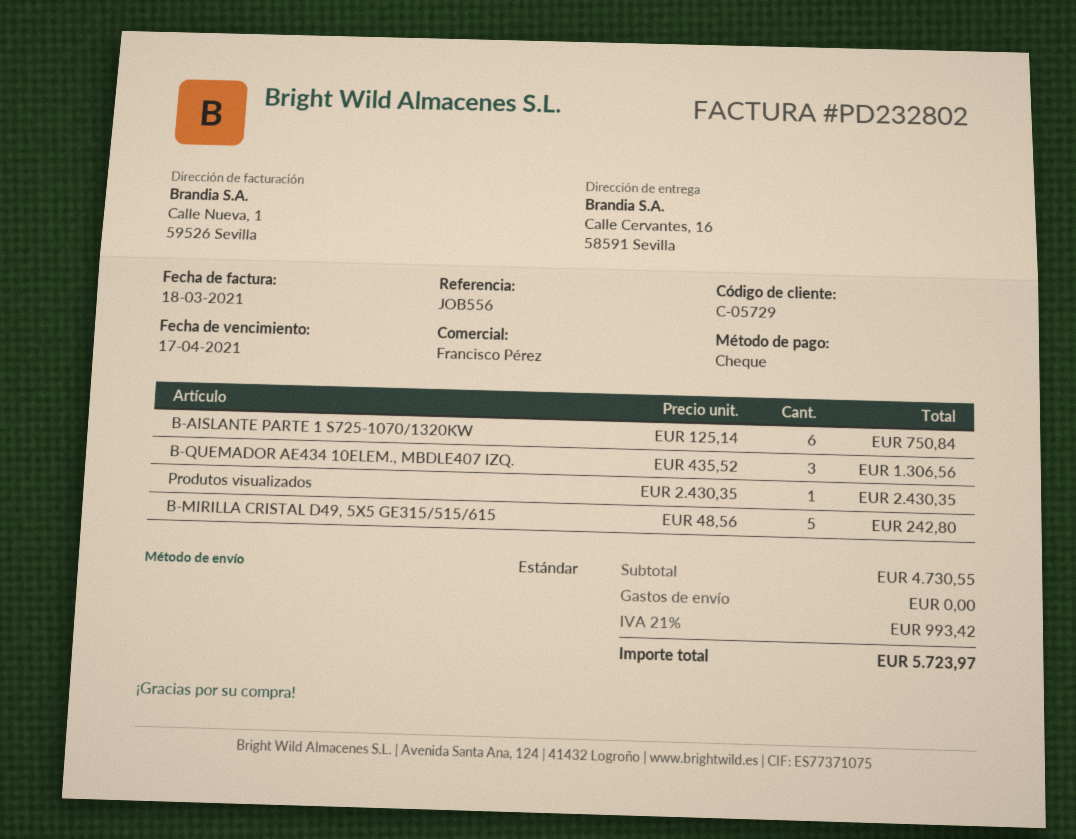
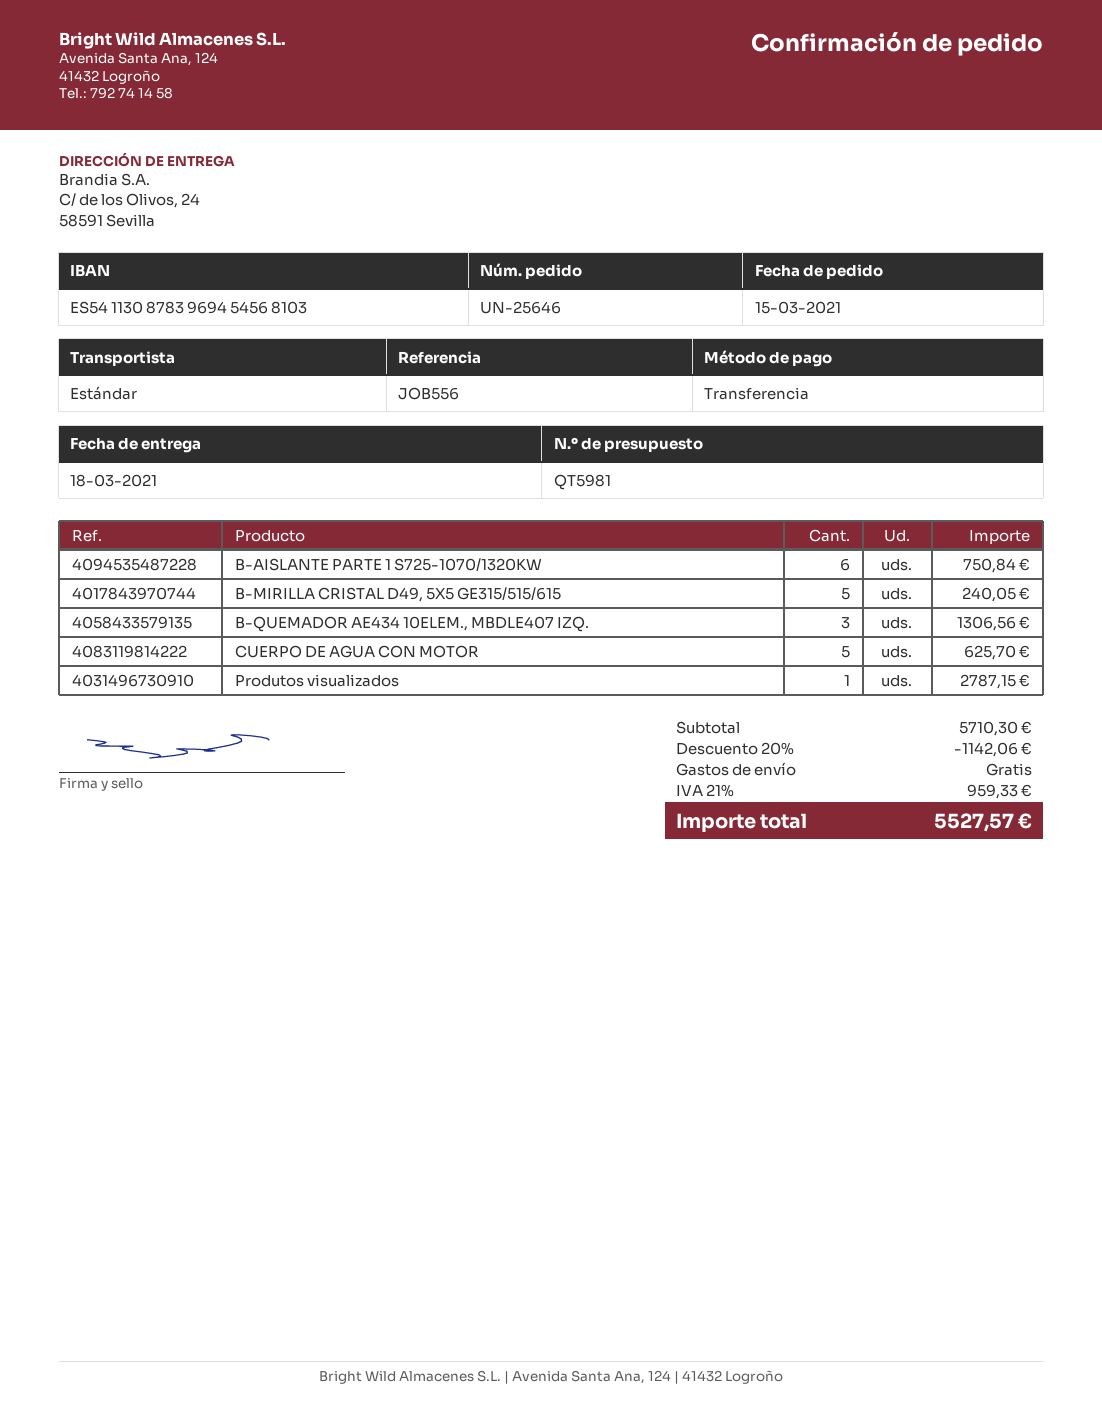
payment method: cheque -> bank transfer
ship to: Calle Cervantes, 16, 58591 Sevilla -> C/ de los Olivos, 24, 58591 Sevilla
Produtos visualizados: 1 for 2430.35 -> 1 for 2787.15
B-MIRILLA CRISTAL D49, 5X5 GE315/515/615: 5 for 242.80 -> 5 for 240.05
CUERPO DE AGUA CON MOTOR: none -> 5 for 625.70
subtotal: 4730.55 -> 5710.30
discount: none -> 20% = 1142.06
tax: 21% = 993.42 -> 21% = 959.33
total: 5723.97 -> 5527.57

